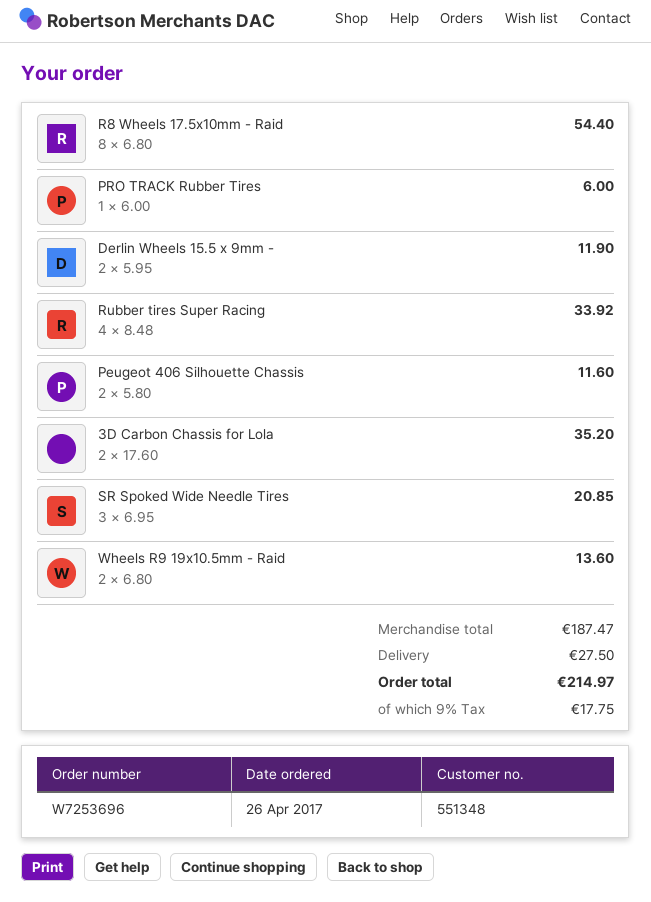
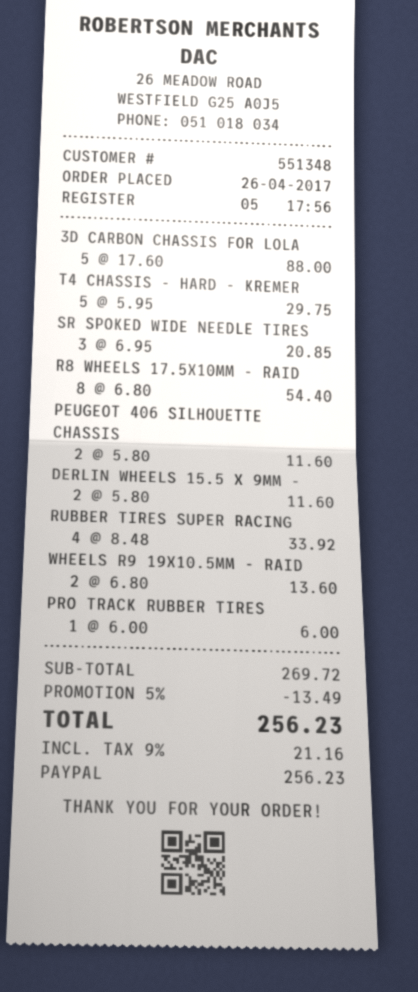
Derlin Wheels 15.5 x 9mm -: 2 x 5.95 = 11.90 -> 2 x 5.80 = 11.60
3D Carbon Chassis for Lola: 2 x 17.60 = 35.20 -> 5 x 17.60 = 88.00
T4 CHASSIS - HARD - KREMER: none -> 5 x 5.95 = 29.75
subtotal: 187.47 -> 269.72
discount: none -> 5% = 13.49
shipping: 27.50 -> none
tax: 9% = 17.75 -> 9% = 21.16
total: 214.97 -> 256.23

